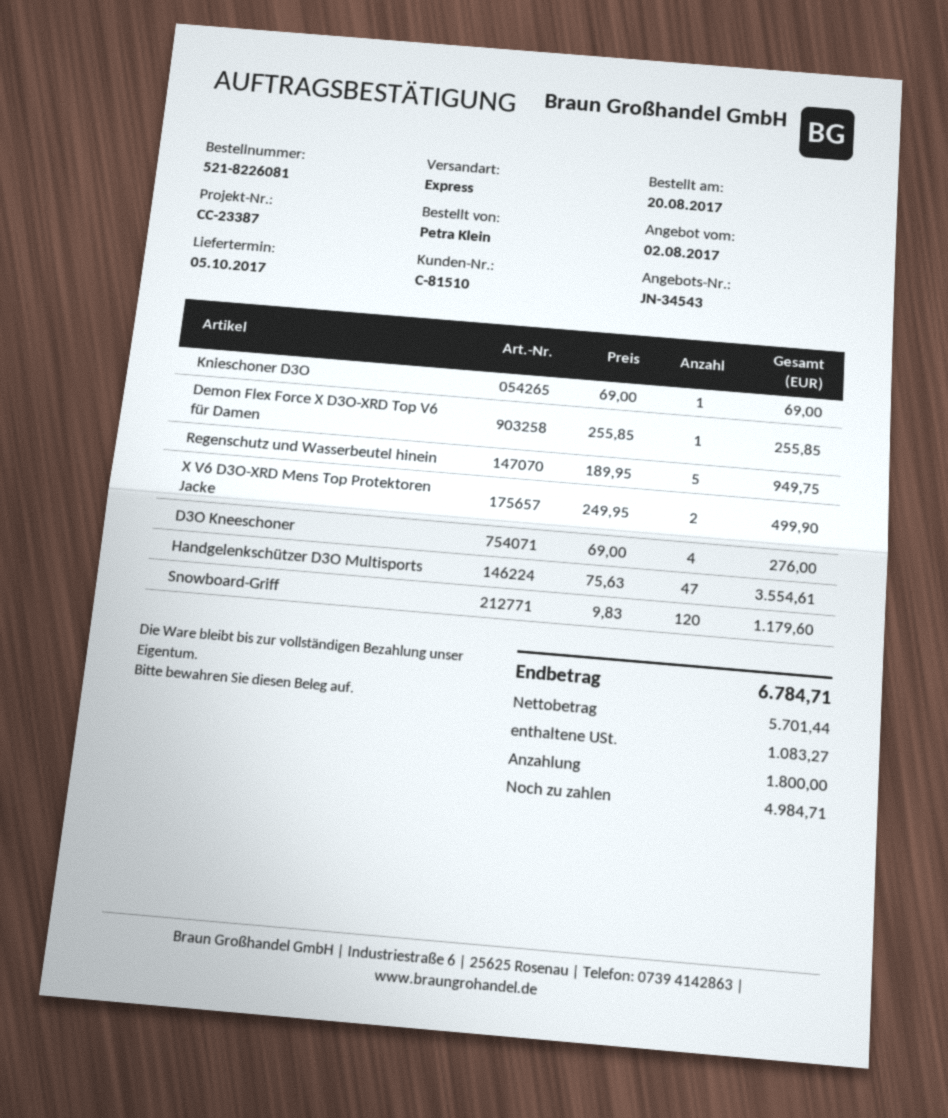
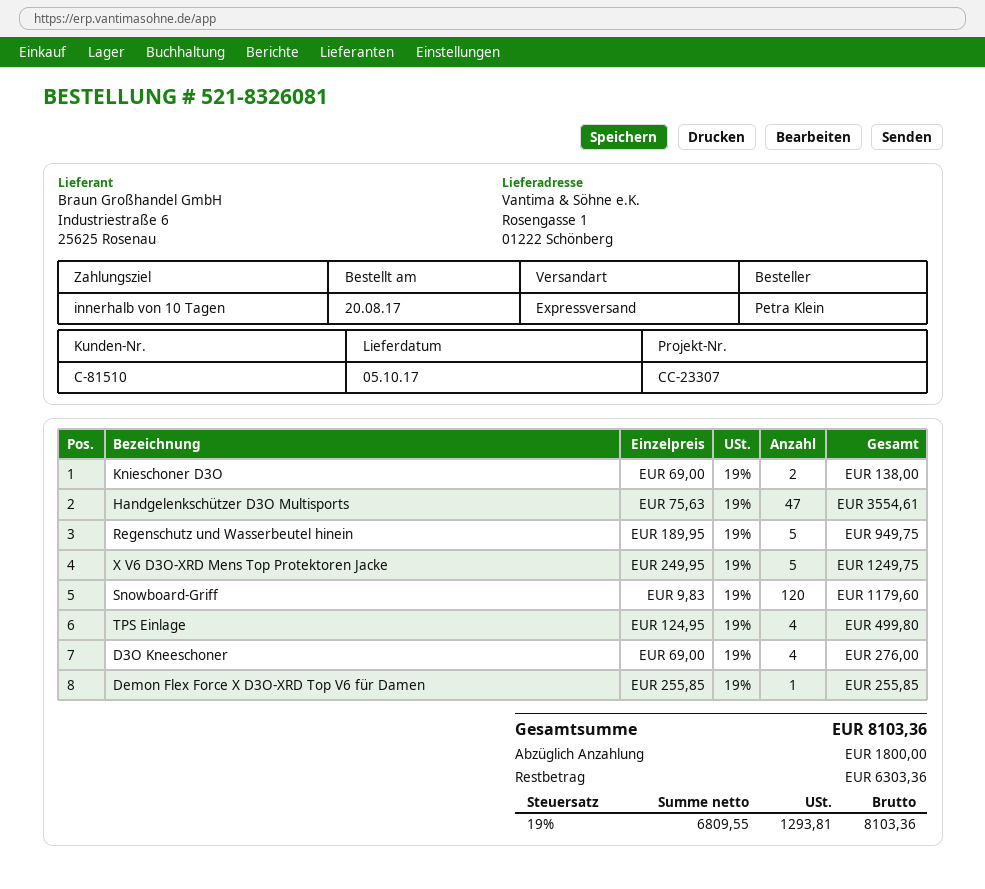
order number: 521-8226081 -> 521-8326081
reference: CC-23387 -> CC-23307
Knieschoner D3O: 1 x 69.00 = 69.00 -> 2 x 69.00 = 138.00
X V6 D3O-XRD Mens Top Protektoren Jacke: 2 x 249.95 = 499.90 -> 5 x 249.95 = 1249.75
TPS Einlage: none -> 4 x 124.95 = 499.80
net: 5701.44 -> 6809.55
tax: 1083.27 -> 1293.81
total: 6784.71 -> 8103.36
balance: 4984.71 -> 6303.36

